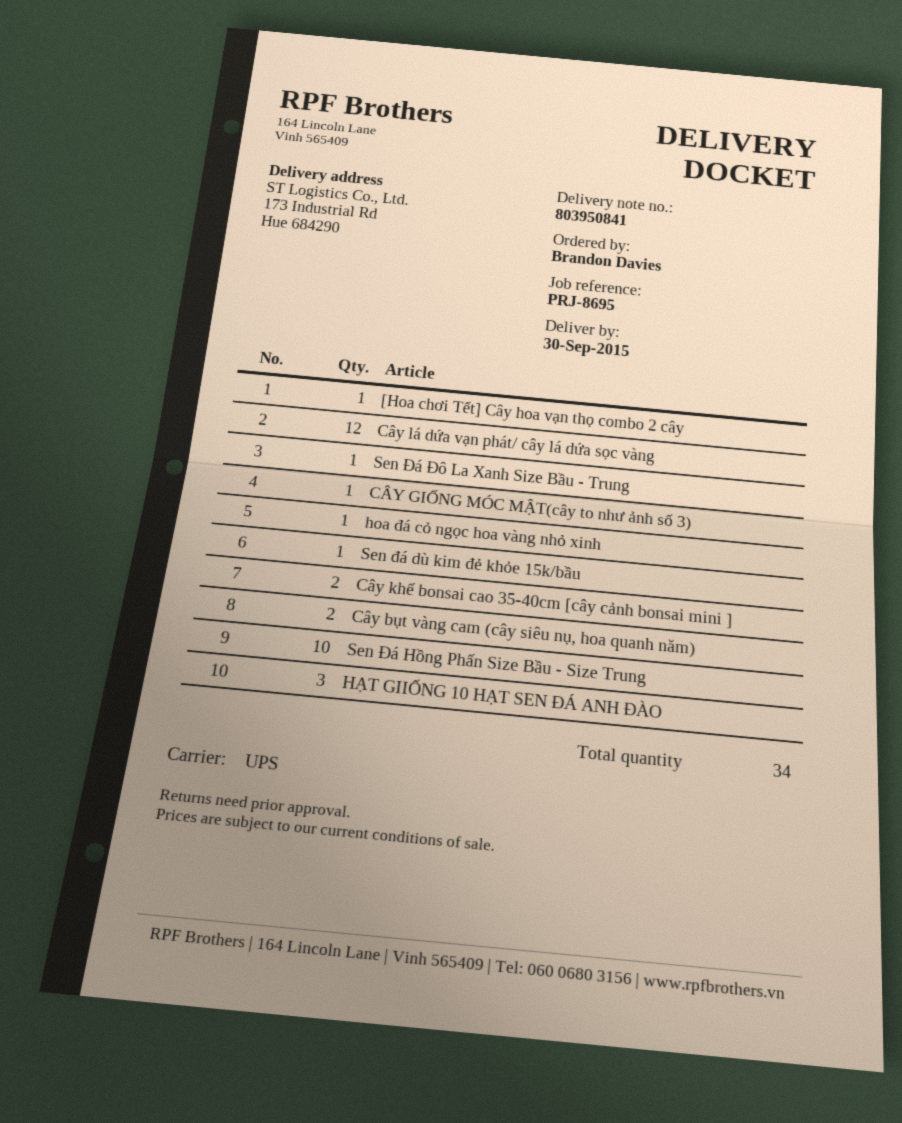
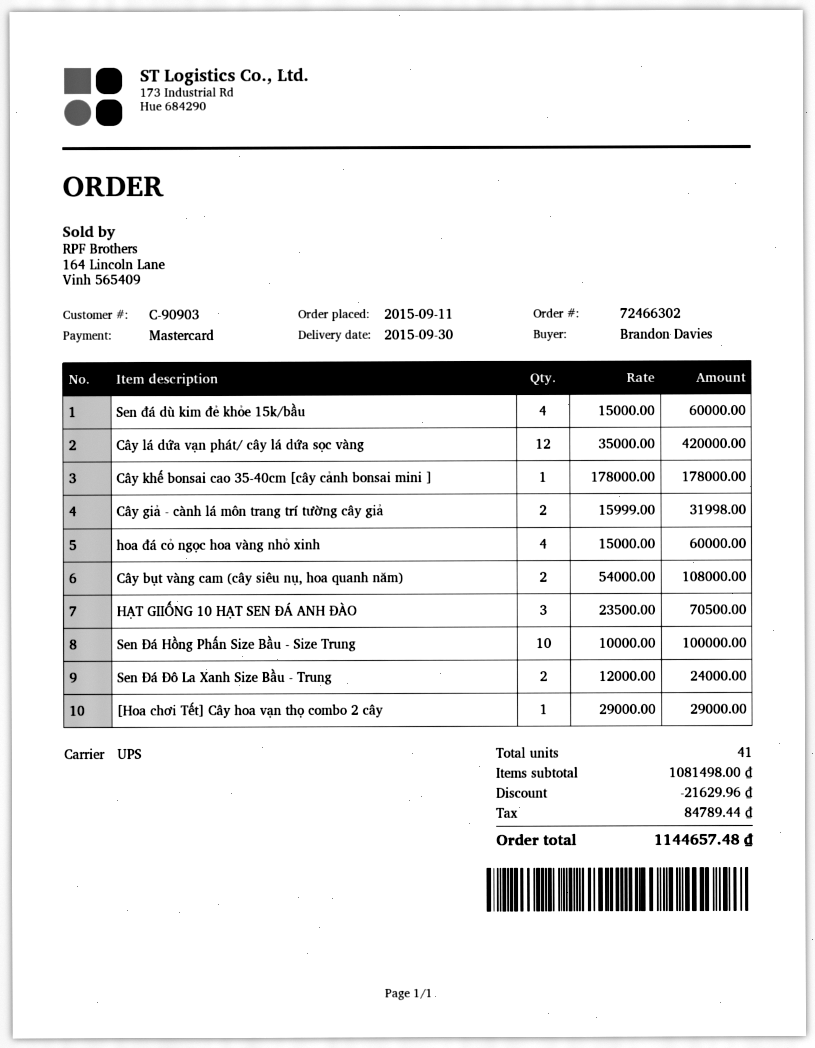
Sen Đá Đô La Xanh Size Bầu - Trung: 1 -> 2
CÂY GIỐNG MÓC MẬT(cây to như ảnh số 3): 1 -> none
hoa đá cỏ ngọc hoa vàng nhỏ xinh: 1 -> 4
Sen đá dù kim đẻ khỏe 15k/bầu: 1 -> 4
Cây khế bonsai cao 35-40cm [cây cảnh bonsai mini ]: 2 -> 1
Cây giả - cành lá môn trang trí tường cây giả: none -> 2
total quantity: 34 -> 41

